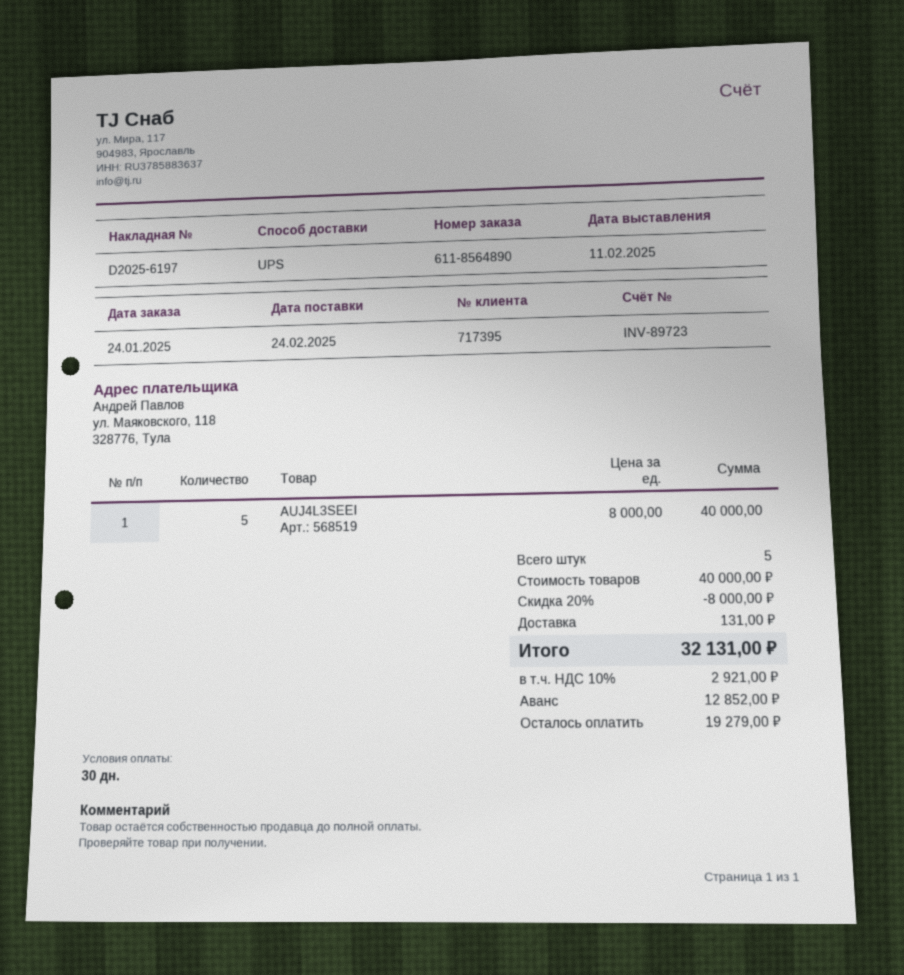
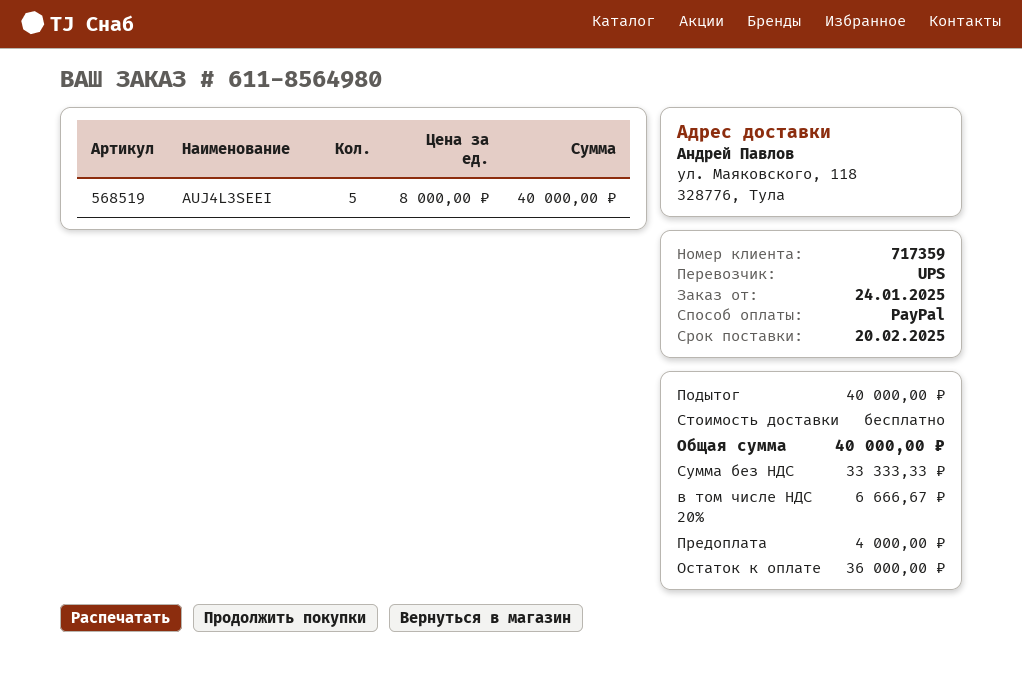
order number: 611-8564890 -> 611-8564980
delivery date: 2025-02-24 -> 2025-02-20
customer number: 717395 -> 717359
discount: 20% = 8000.00 -> none
shipping: 131.00 -> 0.00
tax: 10% = 2921.00 -> 20% = 6666.67
total: 32131.00 -> 40000.00
deposit: 12852.00 -> 4000.00
balance: 19279.00 -> 36000.00

